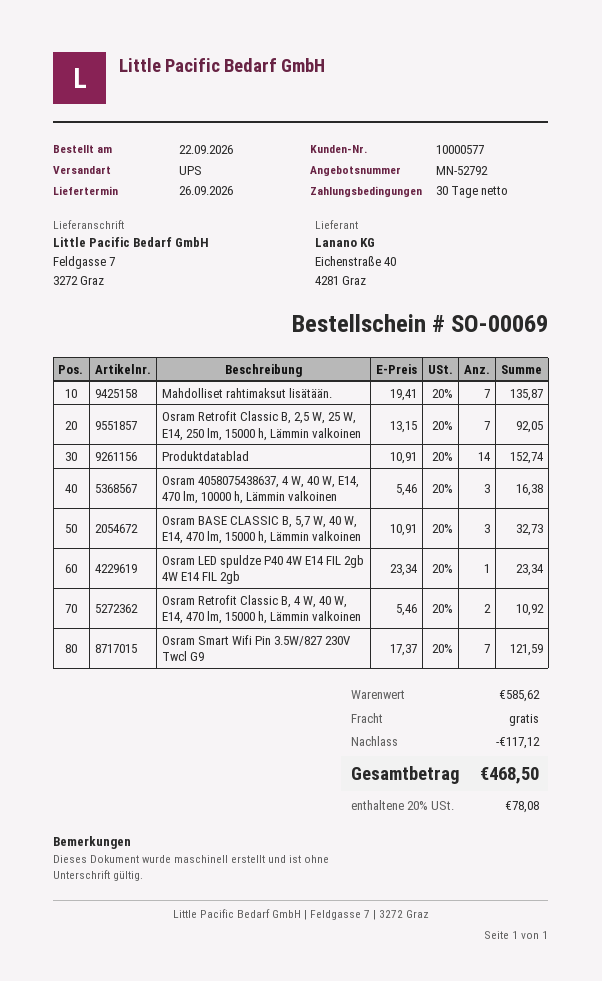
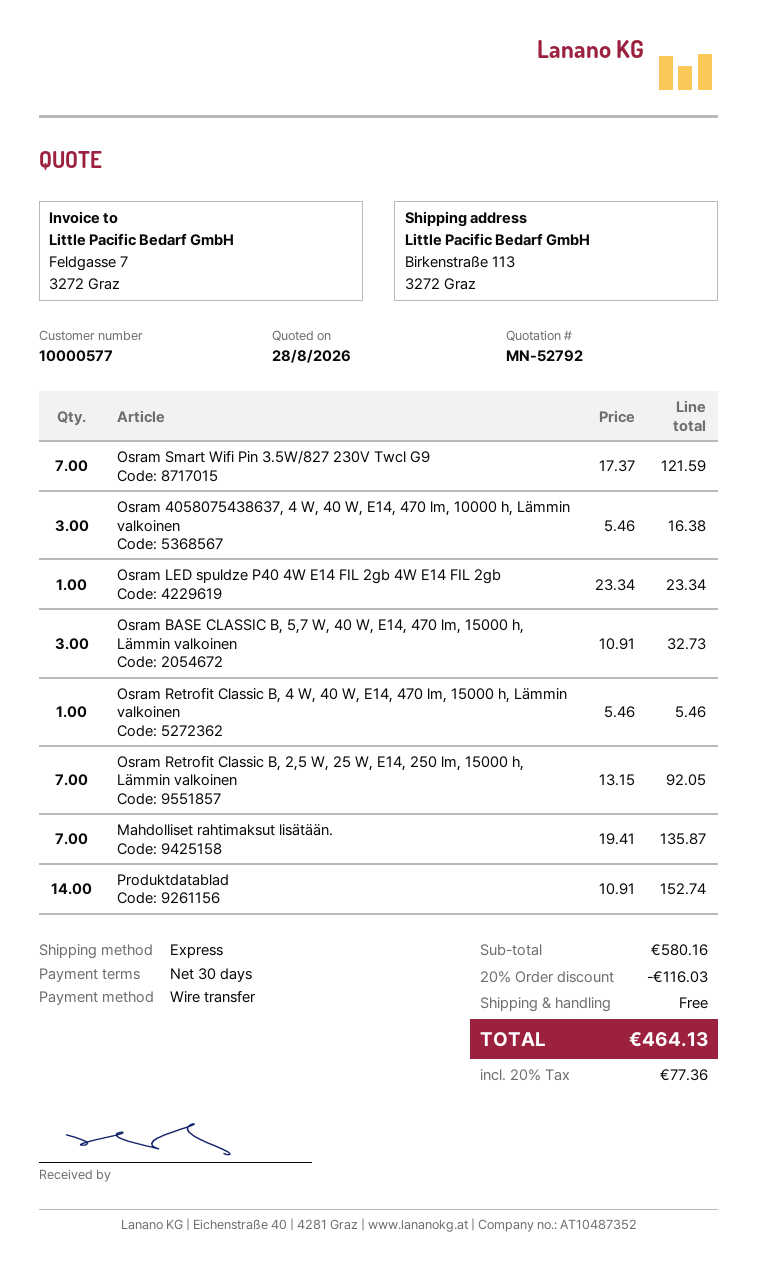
shipping method: UPS -> express
ship to: Feldgasse 7, 3272 Graz -> Birkenstraße 113, 3272 Graz
Osram Retrofit Classic B, 4 W, 40 W, E14, 470 lm, 15000 h, Lämmin valkoinen: 2 x 5.46 = 10.92 -> 1 x 5.46 = 5.46
subtotal: 585.62 -> 580.16
discount: 117.12 -> 116.03
tax: 20% = 78.08 -> 20% = 77.36
total: 468.50 -> 464.13

